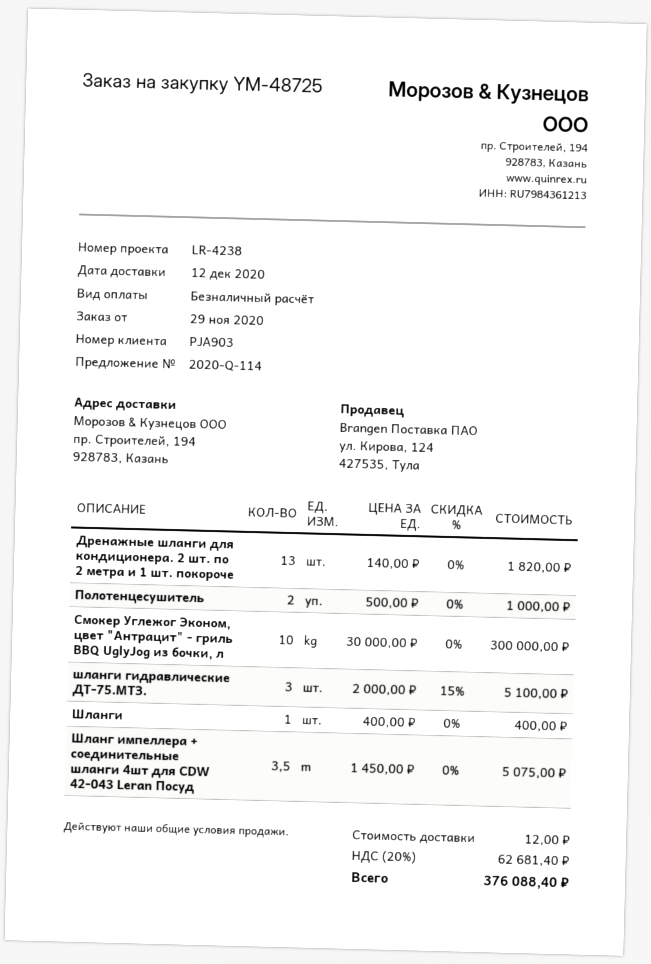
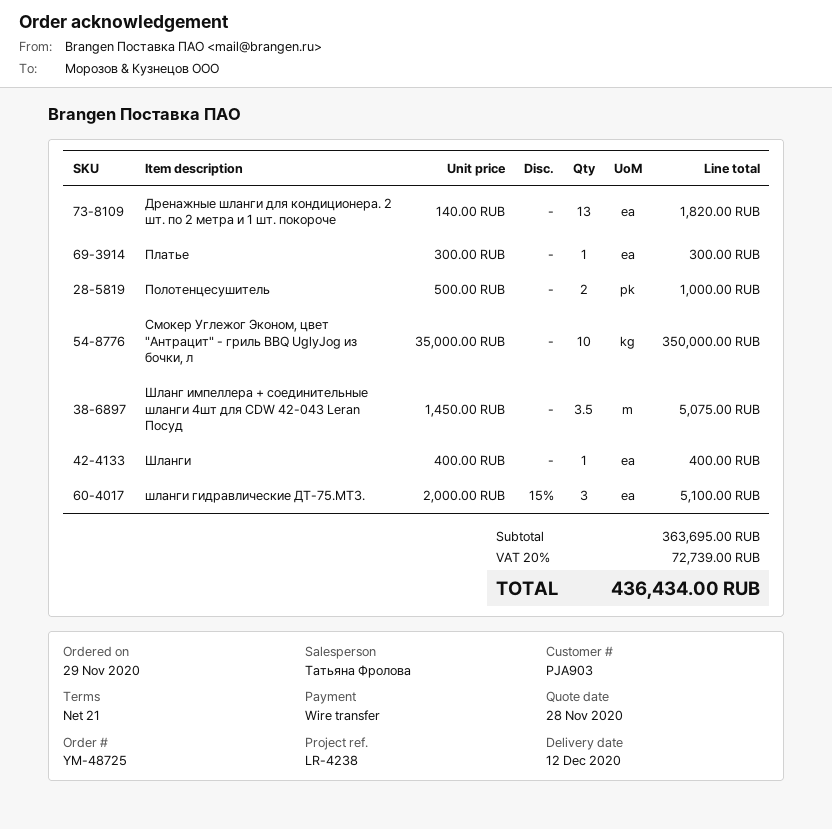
Смокер Углежог Эконом, цвет "Антрацит" - гриль BBQ UglyJog из бочки, л: 10 x 30000.00 = 300000.00 -> 10 x 35000.00 = 350000.00
Платье: none -> 1 x 300.00 = 300.00
shipping: 12.00 -> none
tax: 20% = 62681.40 -> 20% = 72739.00
total: 376088.40 -> 436434.00

